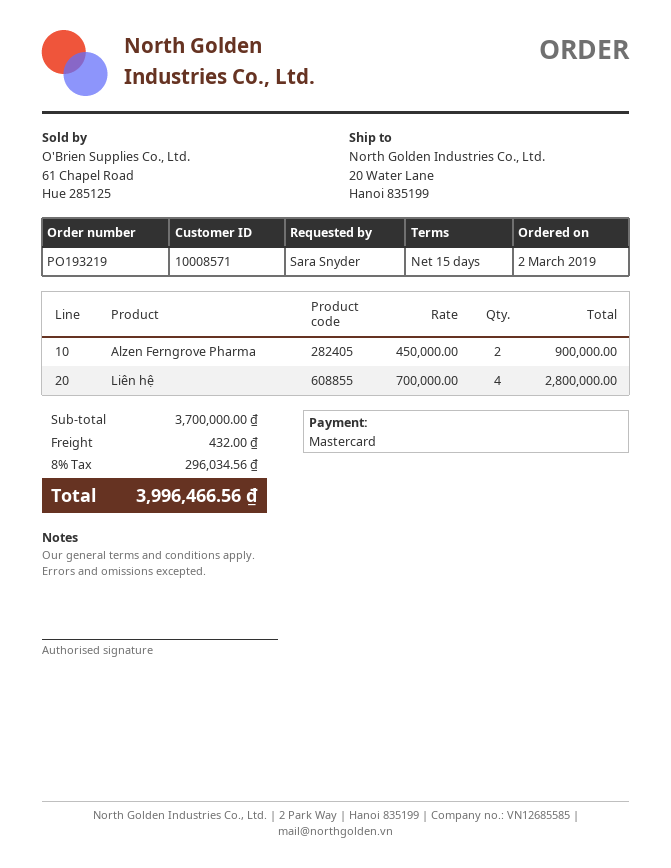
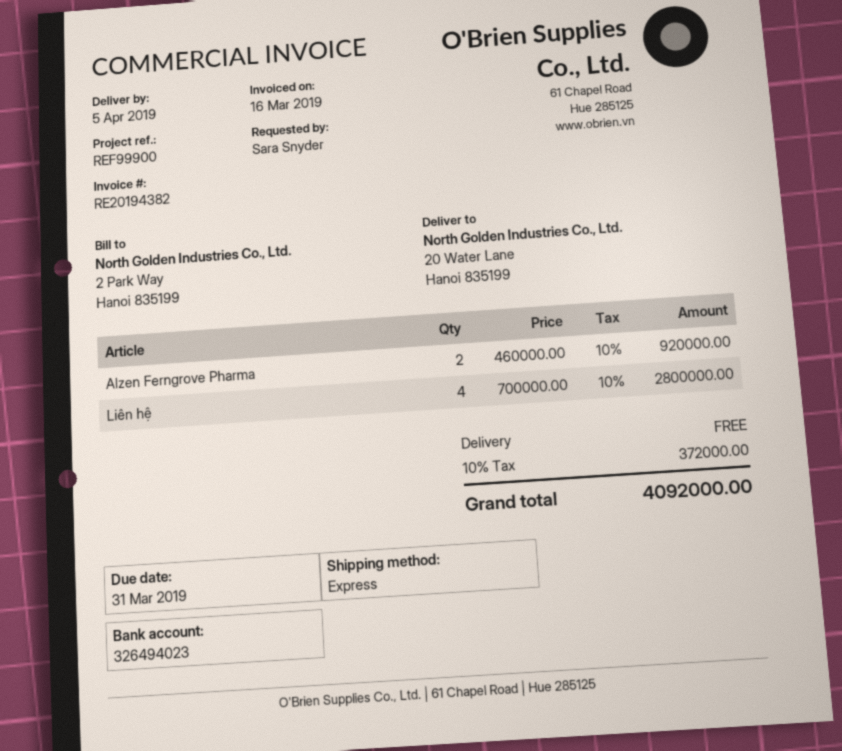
Alzen Ferngrove Pharma: 2 x 450000.00 = 900000.00 -> 2 x 460000.00 = 920000.00
shipping: 432.00 -> 0.00
tax: 8% = 296034.56 -> 10% = 372000.00
total: 3996466.56 -> 4092000.00

